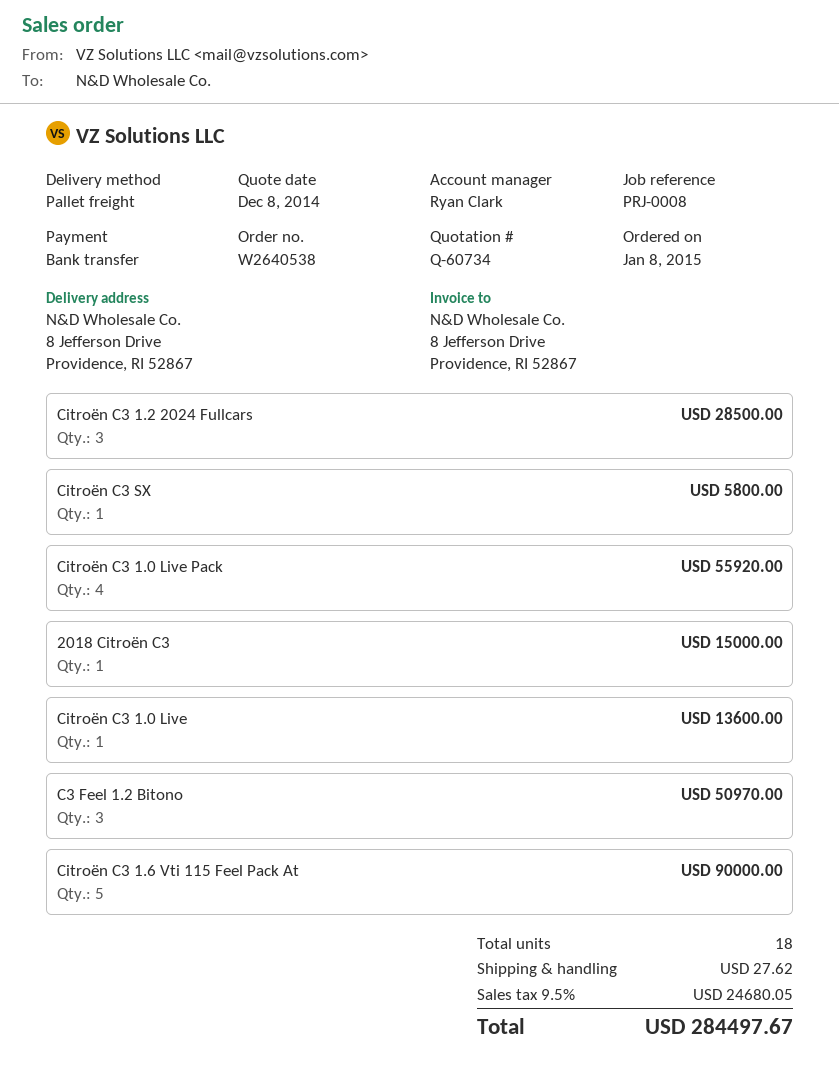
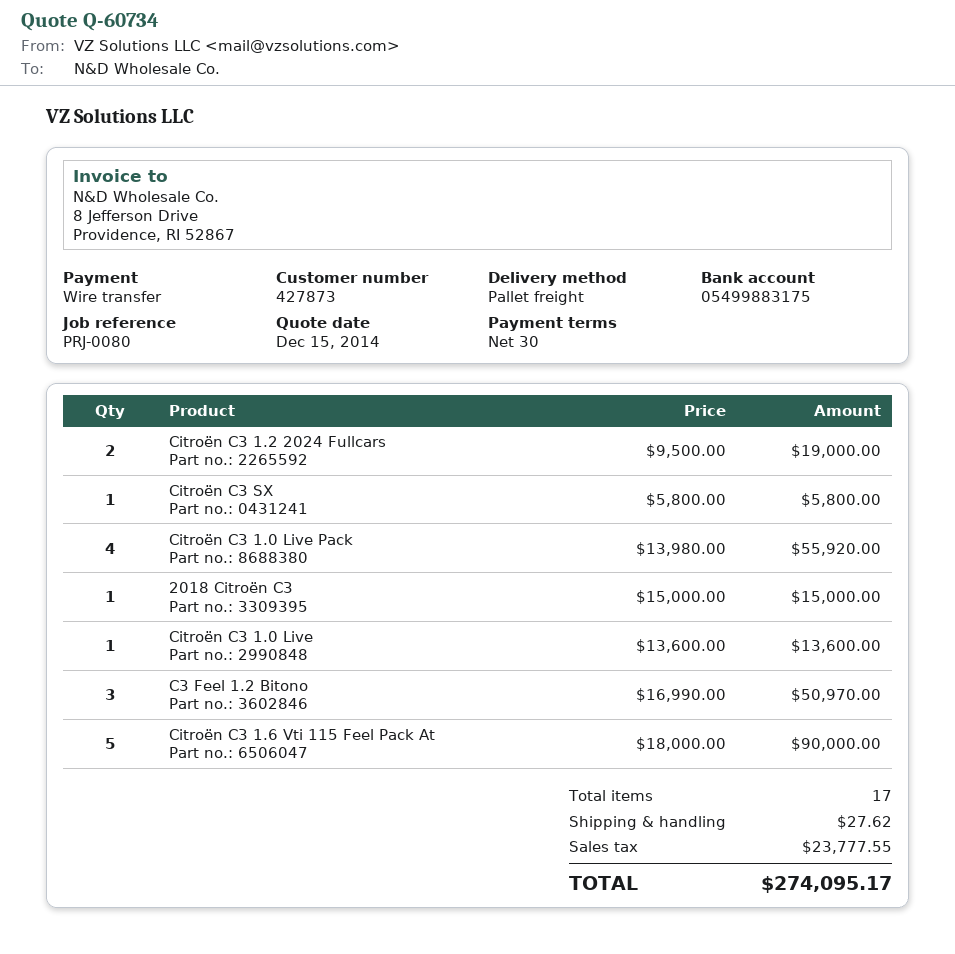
quote date: 2014-12-08 -> 2014-12-15
reference: PRJ-0008 -> PRJ-0080
Citroën C3 1.2 2024 Fullcars: 3 for 28500.00 -> 2 for 19000.00
total quantity: 18 -> 17
tax: 24680.05 -> 23777.55
total: 284497.67 -> 274095.17

